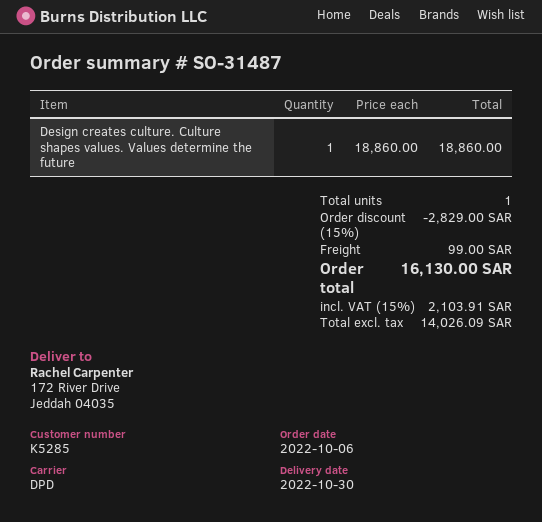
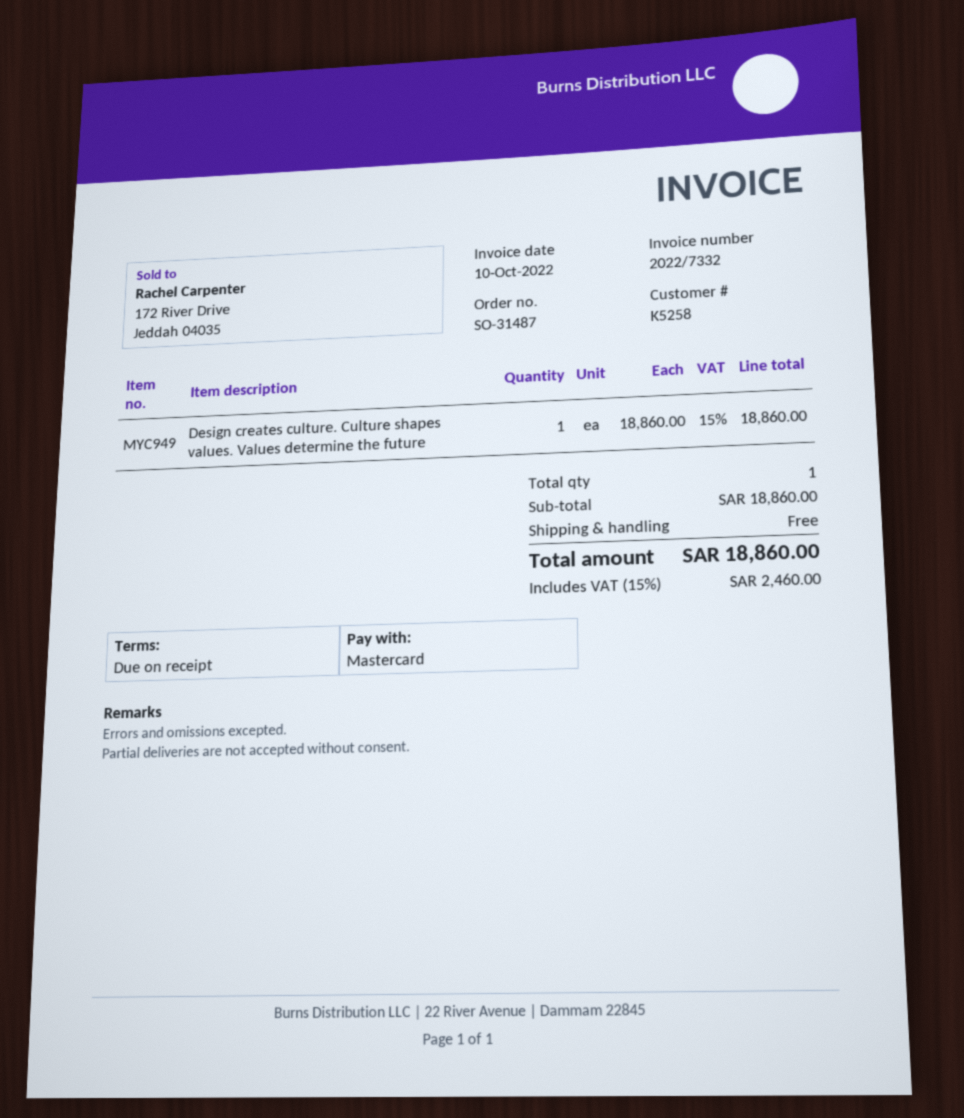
customer number: K5285 -> K5258
discount: 15% = 2829.00 -> none
shipping: 99.00 -> 0.00
tax: 15% = 2103.91 -> 15% = 2460.00
total: 16130.00 -> 18860.00

